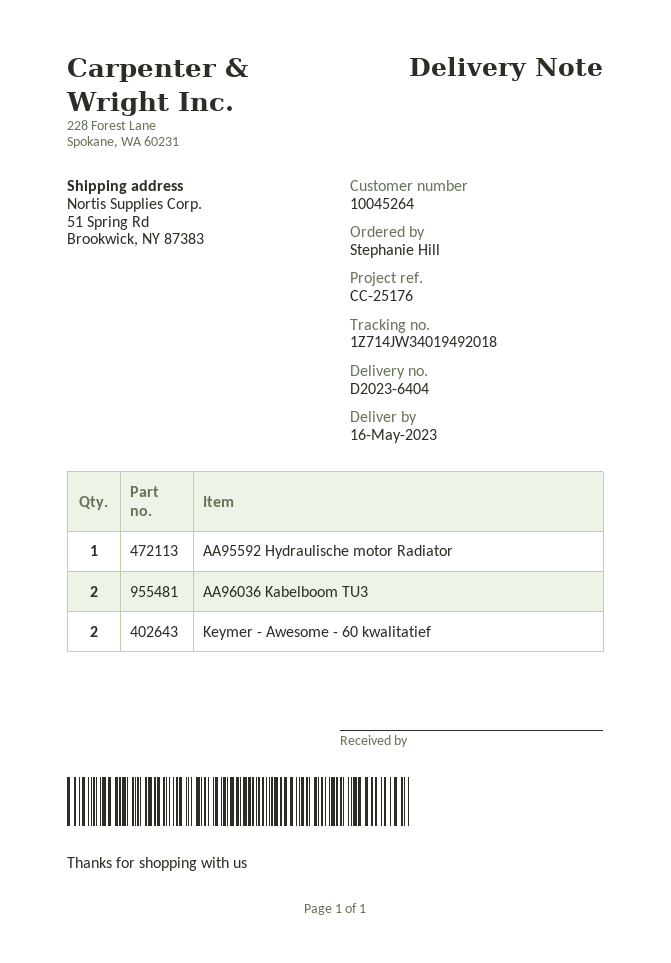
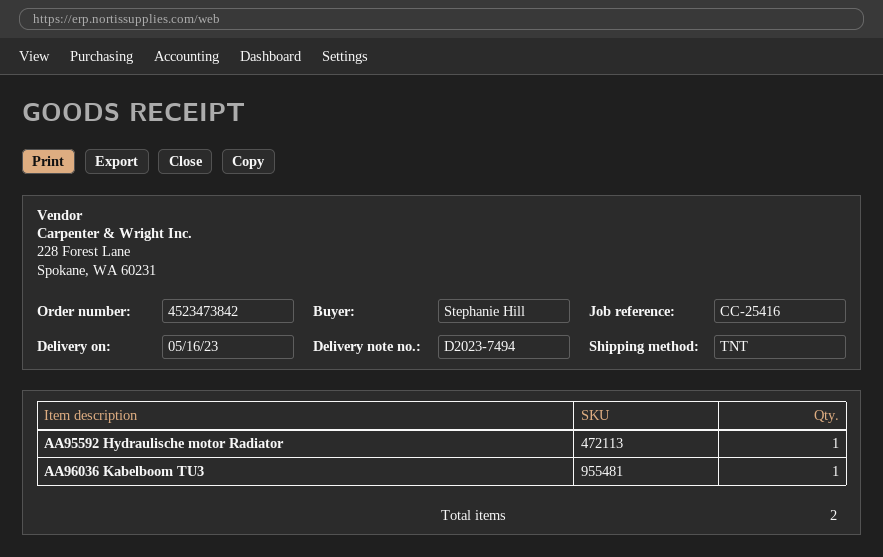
delivery note number: D2023-6404 -> D2023-7494
reference: CC-25176 -> CC-25416
AA96036 Kabelboom TU3: 2 -> 1
Keymer - Awesome - 60 kwalitatief: 2 -> none

